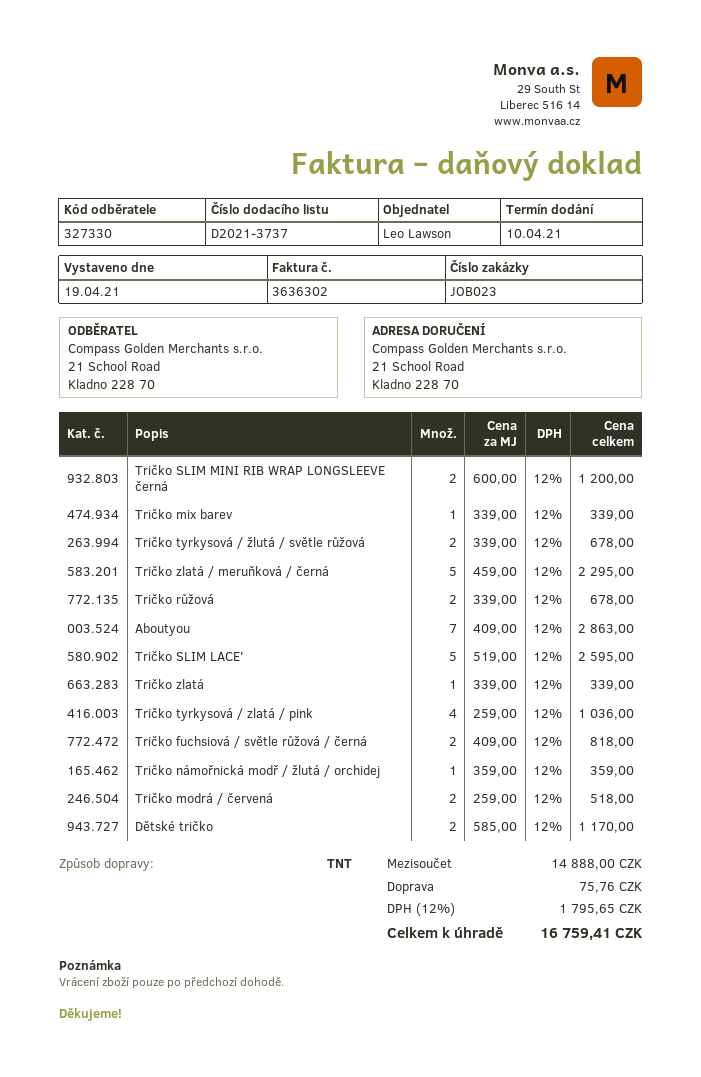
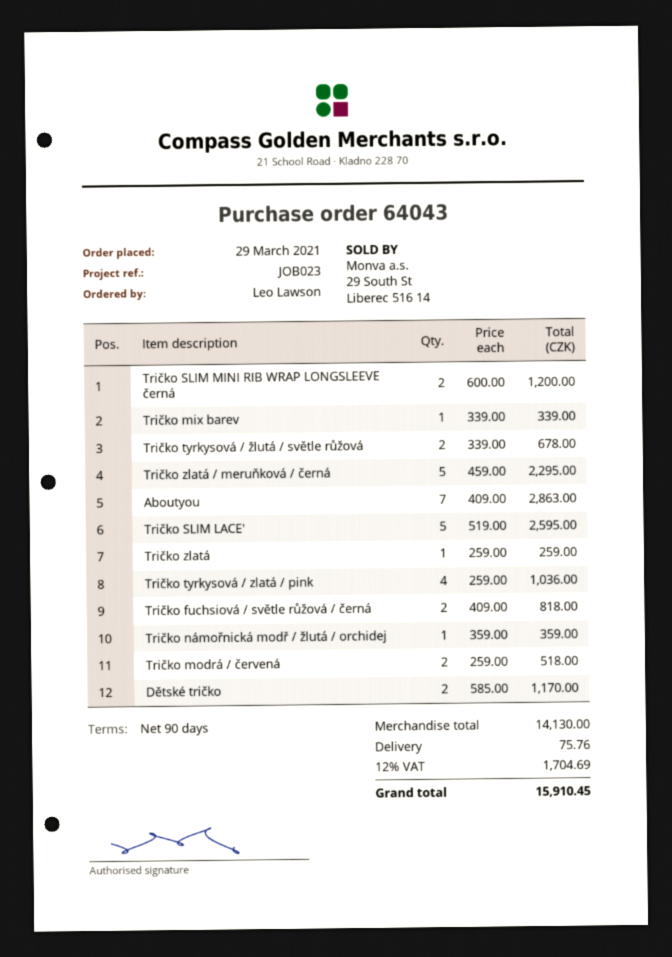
Tričko růžová: 2 x 339.00 = 678.00 -> none
Tričko zlatá: 1 x 339.00 = 339.00 -> 1 x 259.00 = 259.00
subtotal: 14888.00 -> 14130.00
tax: 12% = 1795.65 -> 12% = 1704.69
total: 16759.41 -> 15910.45

